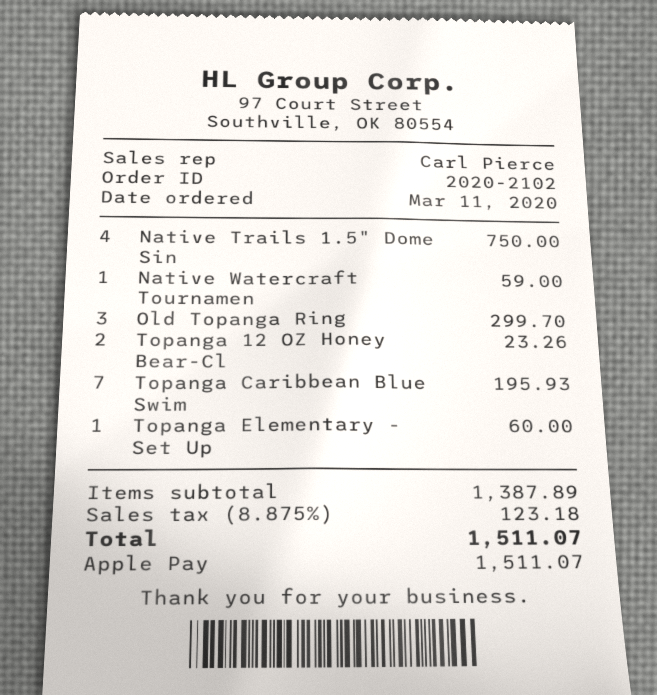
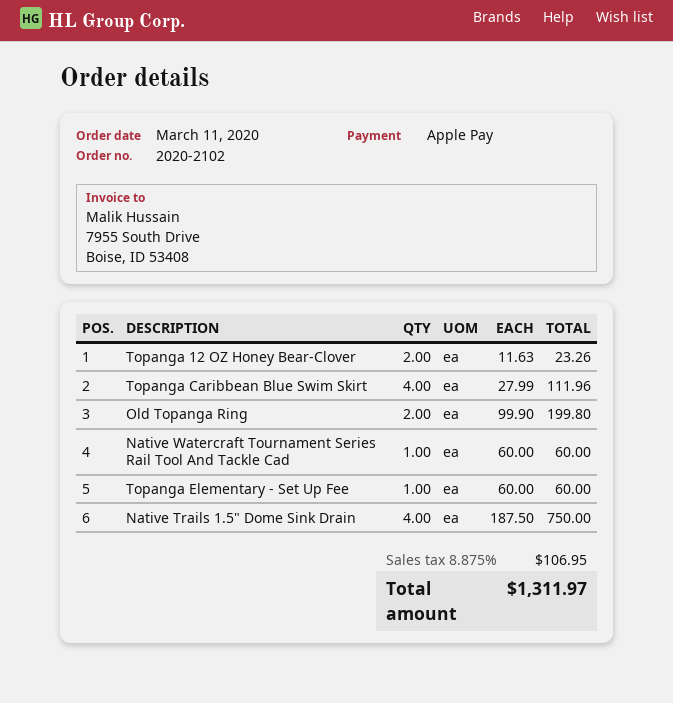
Native Watercraft Tournamen: 1 for 59.00 -> 1 for 60.00
Old Topanga Ring: 3 for 299.70 -> 2 for 199.80
Topanga Caribbean Blue Swim: 7 for 195.93 -> 4 for 111.96
tax: 8.875% = 123.18 -> 8.875% = 106.95
total: 1511.07 -> 1311.97

